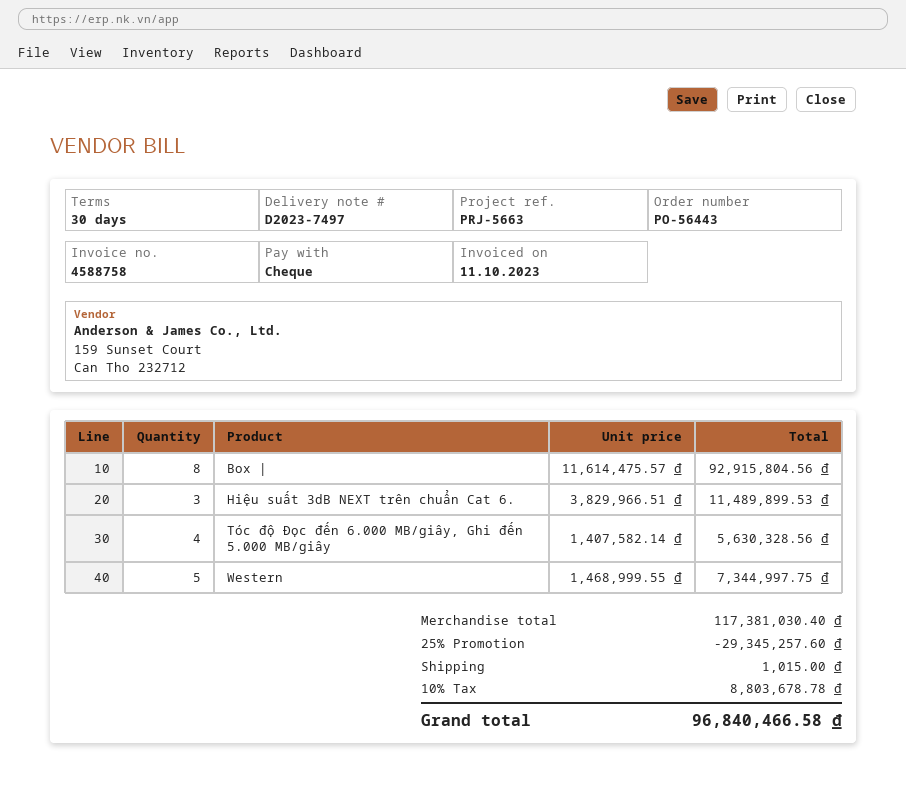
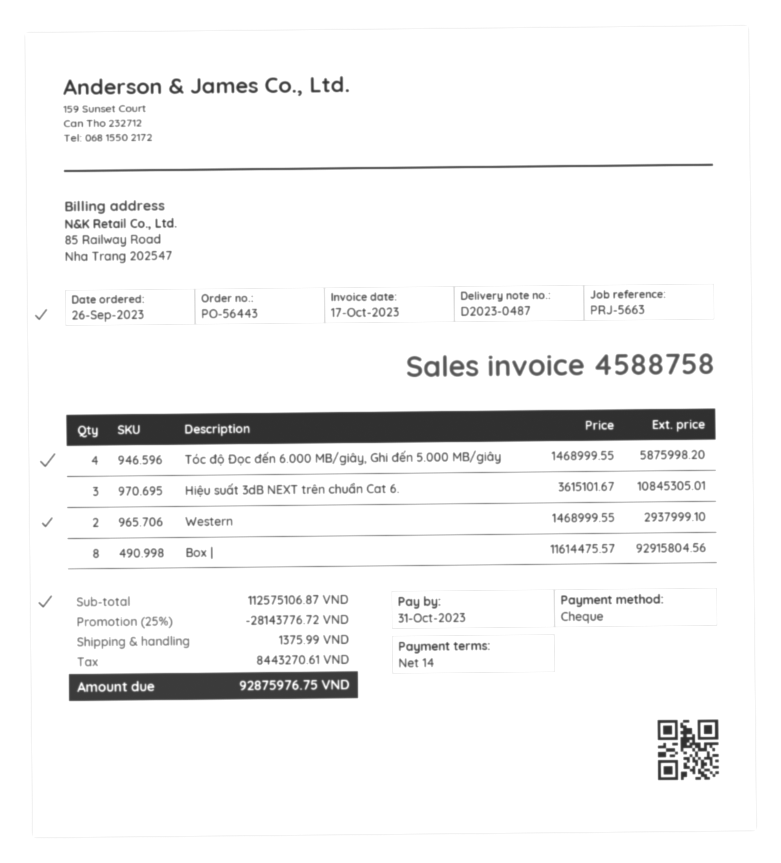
delivery note number: D2023-7497 -> D2023-0487
invoice date: 2023-10-11 -> 2023-10-17
payment terms: 30 days -> 14 days
Hiệu suất 3dB NEXT trên chuẩn Cat 6.: 3 x 3829966.51 = 11489899.53 -> 3 x 3615101.67 = 10845305.01
Tóc độ Đọc đến 6.000 MB/giây, Ghi đến 5.000 MB/giây: 4 x 1407582.14 = 5630328.56 -> 4 x 1468999.55 = 5875998.20
Western: 5 x 1468999.55 = 7344997.75 -> 2 x 1468999.55 = 2937999.10
subtotal: 117381030.40 -> 112575106.87
discount: 25% = 29345257.60 -> 25% = 28143776.72
shipping: 1015.00 -> 1375.99
tax: 8803678.78 -> 8443270.61
total: 96840466.58 -> 92875976.75

